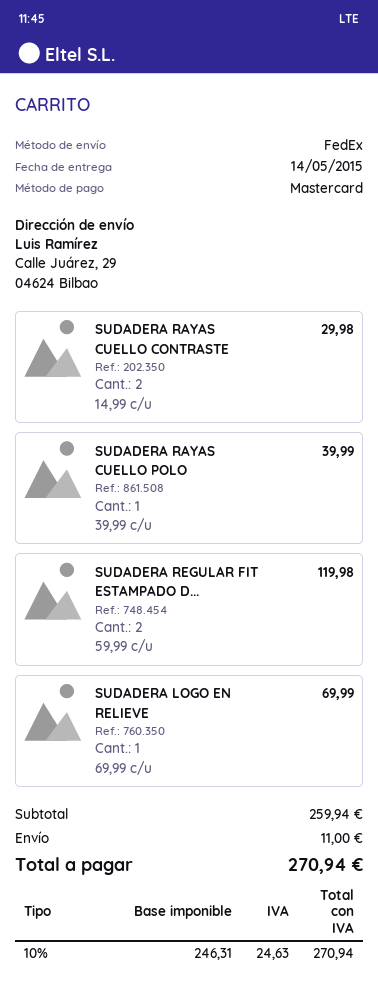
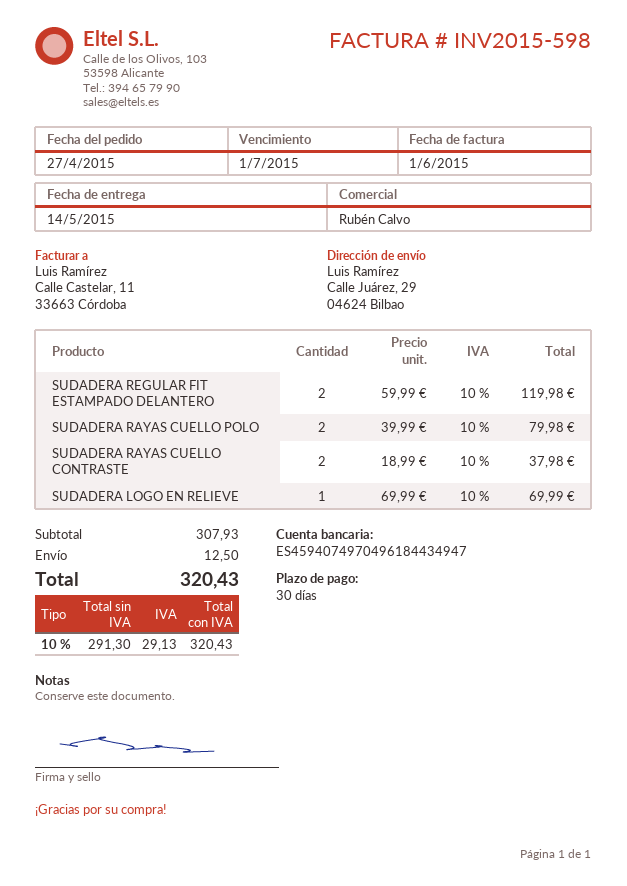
SUDADERA RAYAS CUELLO CONTRASTE: 2 x 14.99 = 29.98 -> 2 x 18.99 = 37.98
SUDADERA RAYAS CUELLO POLO: 1 x 39.99 = 39.99 -> 2 x 39.99 = 79.98
subtotal: 259.94 -> 307.93
shipping: 11.00 -> 12.50
net: 246.31 -> 291.30
tax: 10% = 24.63 -> 10% = 29.13
total: 270.94 -> 320.43

